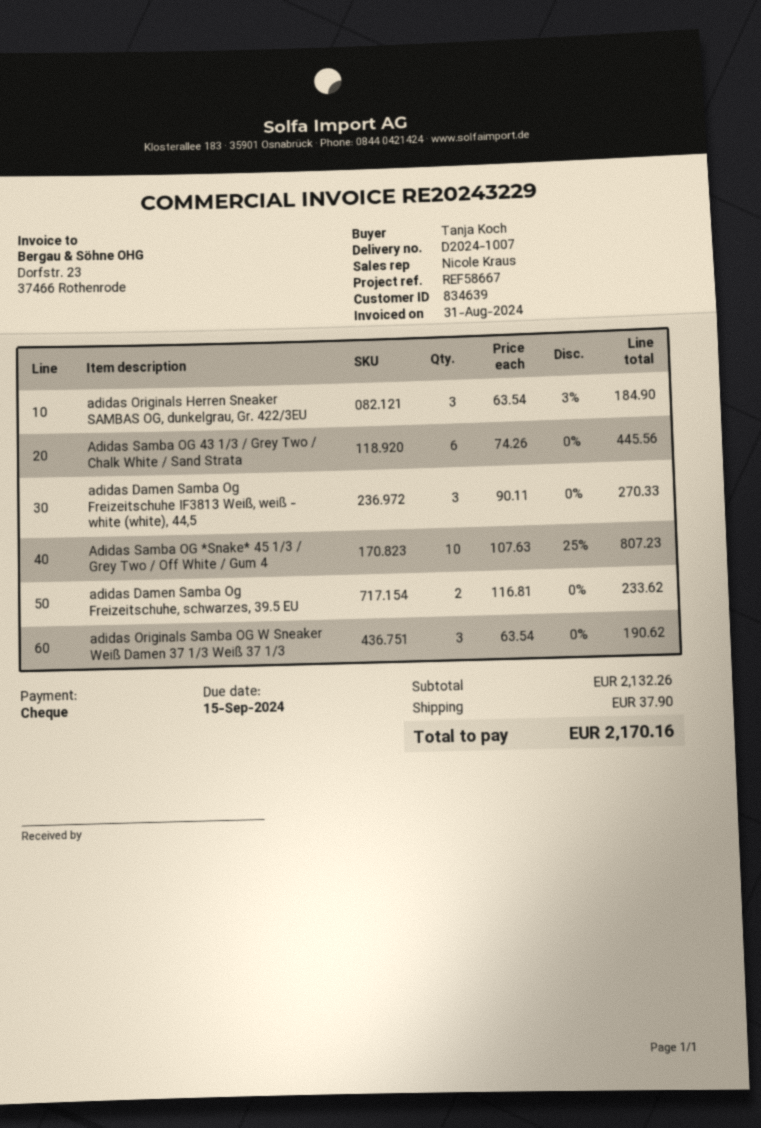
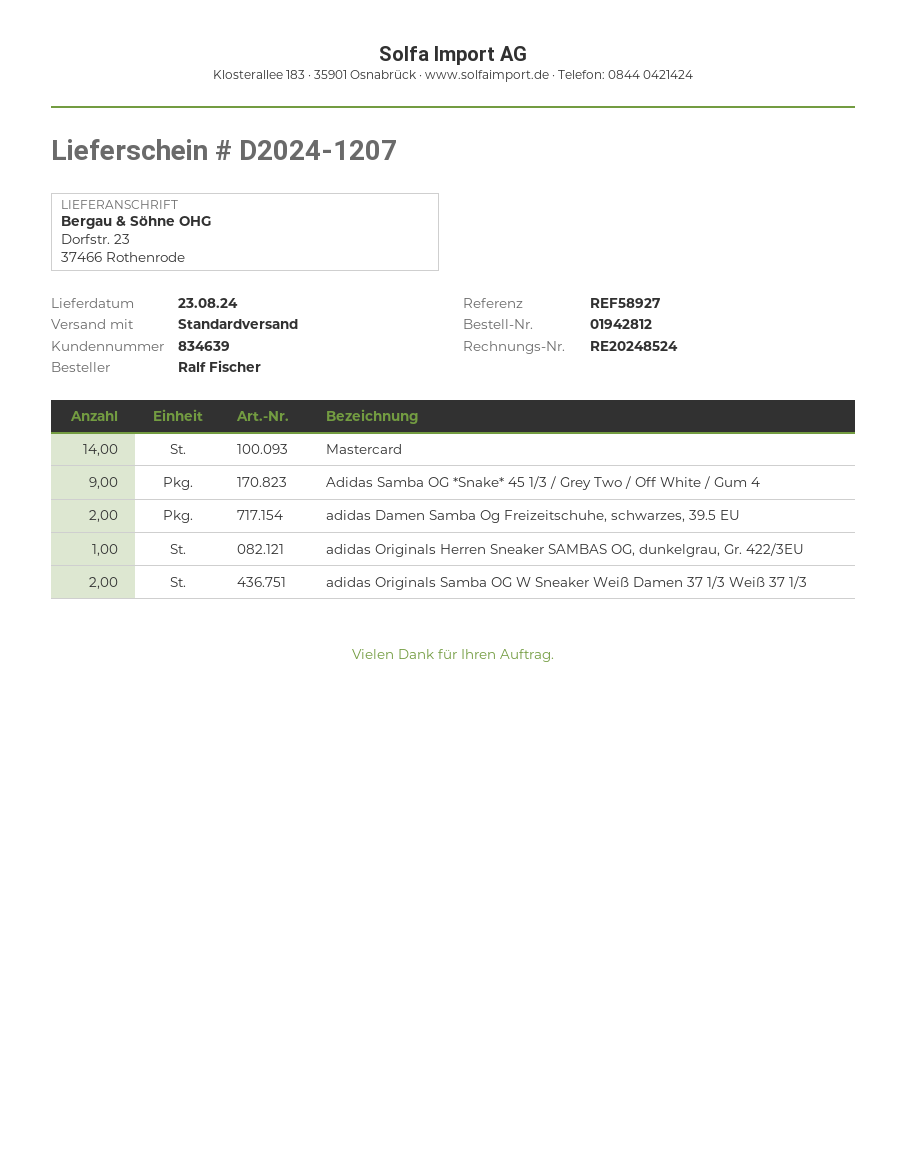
delivery note number: D2024-1007 -> D2024-1207
invoice number: RE20243229 -> RE20248524
reference: REF58667 -> REF58927
ordered by: Tanja Koch -> Ralf Fischer
adidas Originals Herren Sneaker SAMBAS OG, dunkelgrau, Gr. 422/3EU: 3 -> 1
Adidas Samba OG 43 1/3 / Grey Two / Chalk White / Sand Strata: 6 -> none
adidas Damen Samba Og Freizeitschuhe IF3813 Weiß, weiß - white (white), 44,5: 3 -> none
Adidas Samba OG *Snake* 45 1/3 / Grey Two / Off White / Gum 4: 10 -> 9
adidas Originals Samba OG W Sneaker Weiß Damen 37 1/3 Weiß 37 1/3: 3 -> 2
Mastercard: none -> 14

